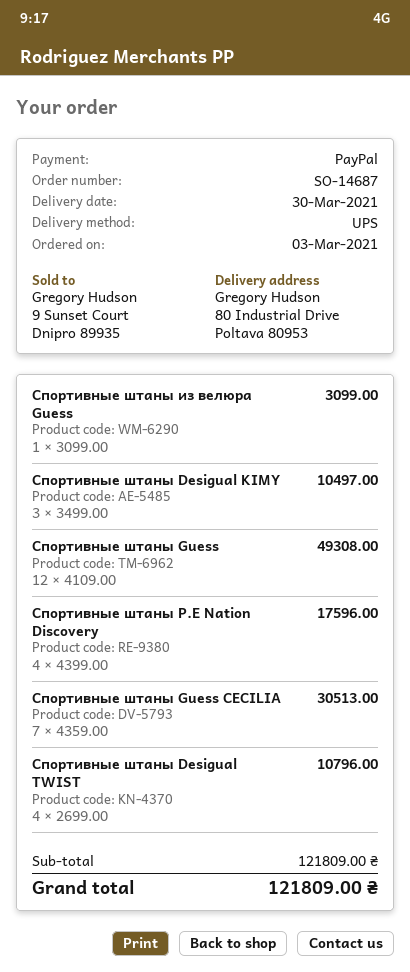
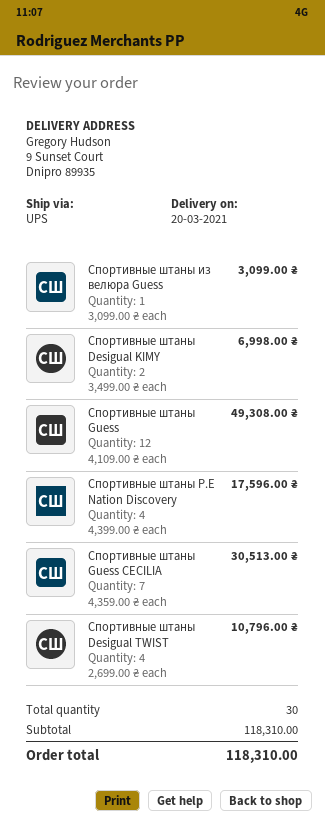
delivery date: 2021-03-30 -> 2021-03-20
ship to: 80 Industrial Drive, Poltava 80953 -> 9 Sunset Court, Dnipro 89935
Спортивные штаны Desigual KIMY: 3 x 3499.00 = 10497.00 -> 2 x 3499.00 = 6998.00
subtotal: 121809.00 -> 118310.00
total: 121809.00 -> 118310.00

